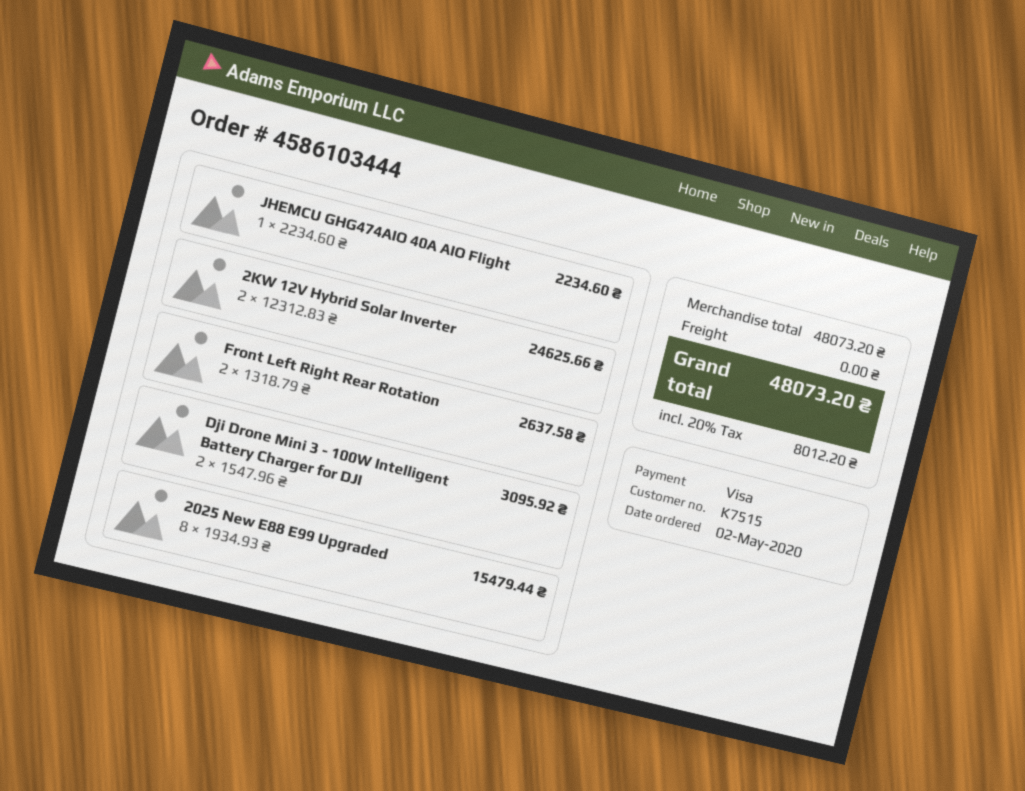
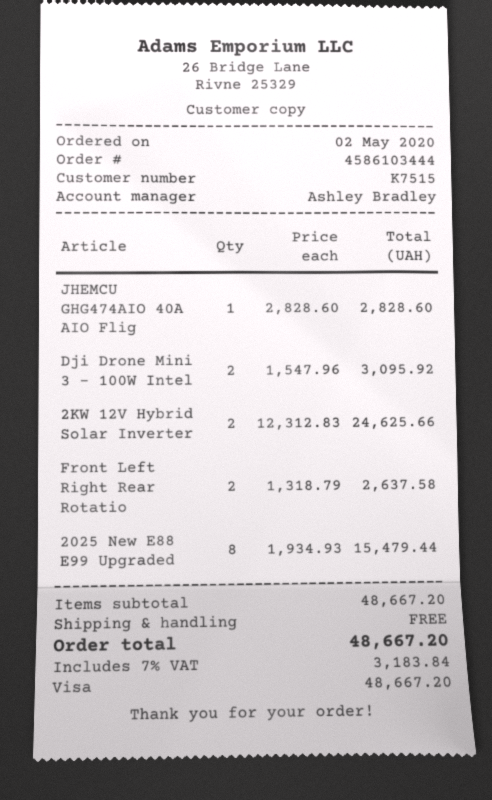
JHEMCU GHG474AIO 40A AIO Flight: 1 x 2234.60 = 2234.60 -> 1 x 2828.60 = 2828.60
subtotal: 48073.20 -> 48667.20
tax: 20% = 8012.20 -> 7% = 3183.84
total: 48073.20 -> 48667.20

